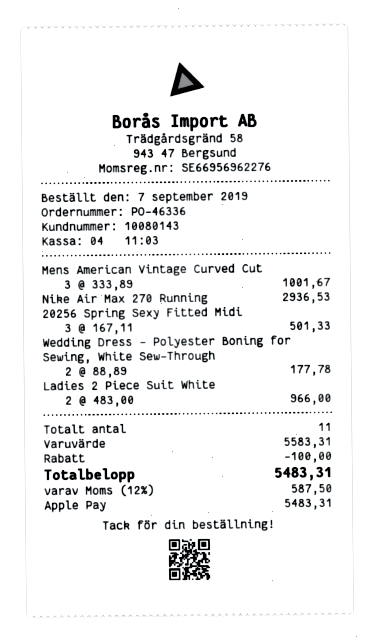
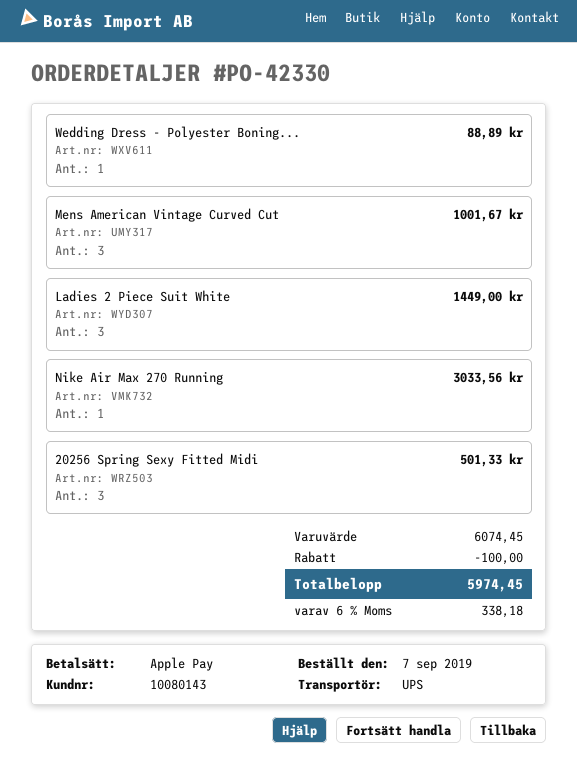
order number: PO-46336 -> PO-42330
Nike Air Max 270 Running: 1 for 2936.53 -> 1 for 3033.56
Wedding Dress - Polyester Boning for Sewing, White Sew-Through: 2 for 177.78 -> 1 for 88.89
Ladies 2 Piece Suit White: 2 for 966.00 -> 3 for 1449.00
subtotal: 5583.31 -> 6074.45
tax: 12% = 587.50 -> 6% = 338.18
total: 5483.31 -> 5974.45

